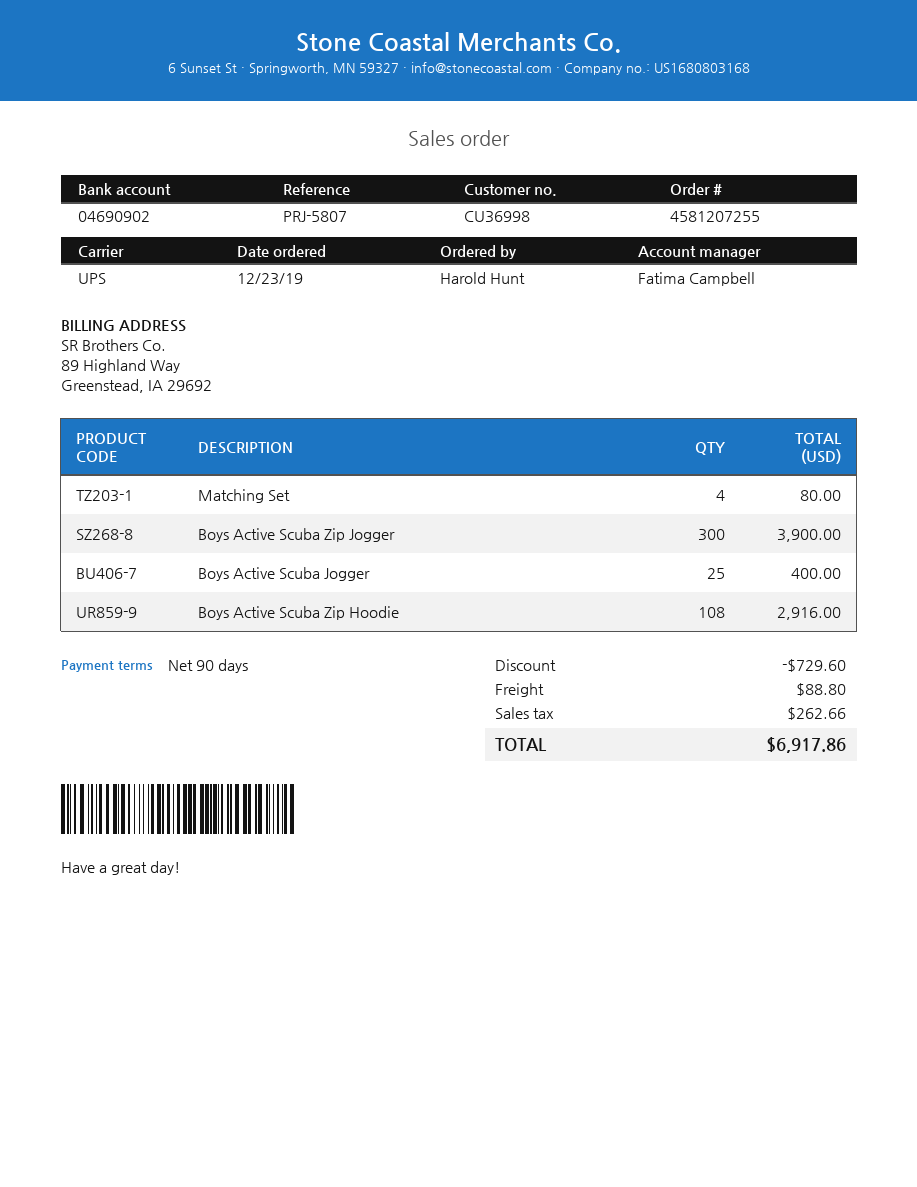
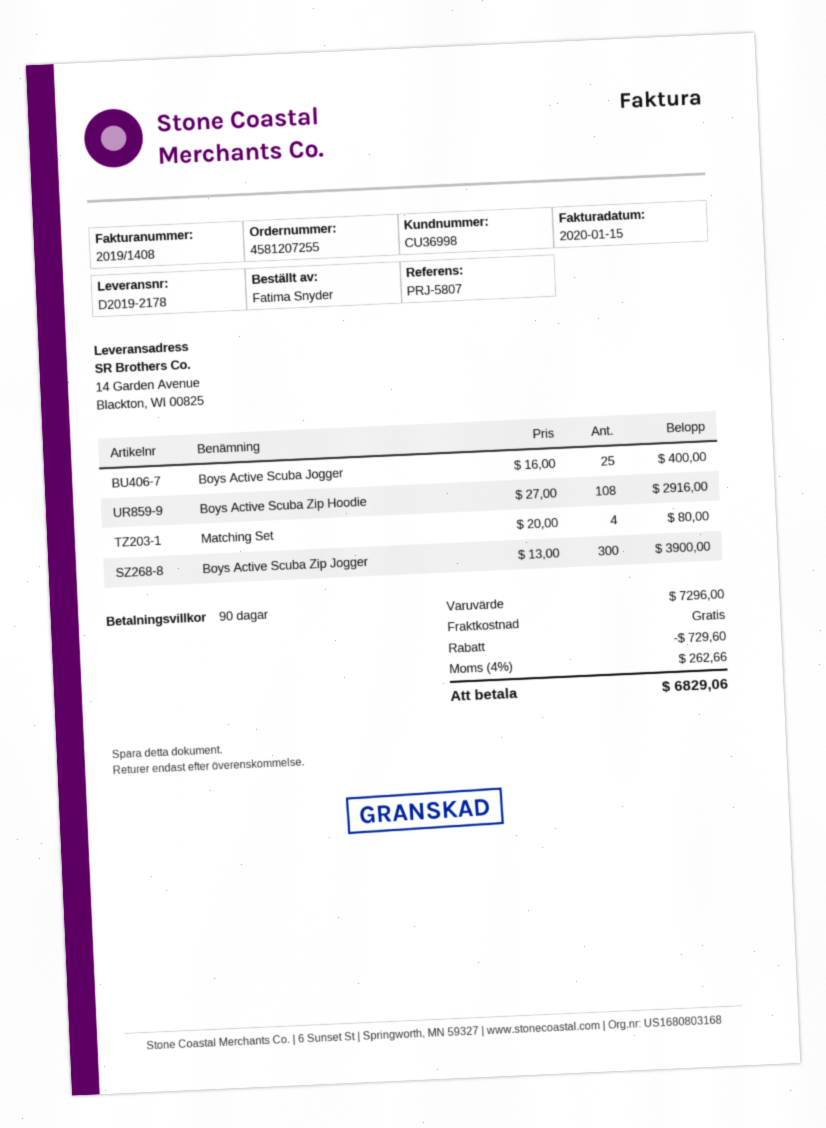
ordered by: Harold Hunt -> Fatima Snyder
shipping: 88.80 -> 0.00
total: 6917.86 -> 6829.06

